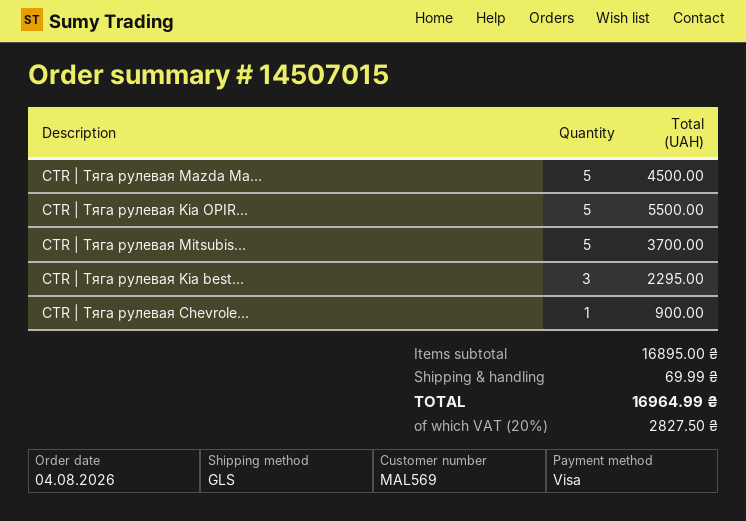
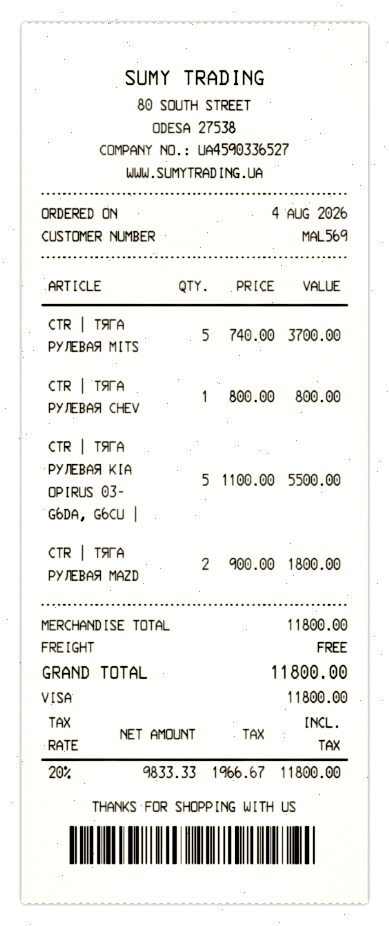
CTR | Тяга рулевая Mazda Ma...: 5 for 4500.00 -> 2 for 1800.00
CTR | Тяга рулевая Kia best...: 3 for 2295.00 -> none
CTR | Тяга рулевая Chevrole...: 1 for 900.00 -> 1 for 800.00
subtotal: 16895.00 -> 11800.00
shipping: 69.99 -> 0.00
tax: 20% = 2827.50 -> 20% = 1966.67
total: 16964.99 -> 11800.00

